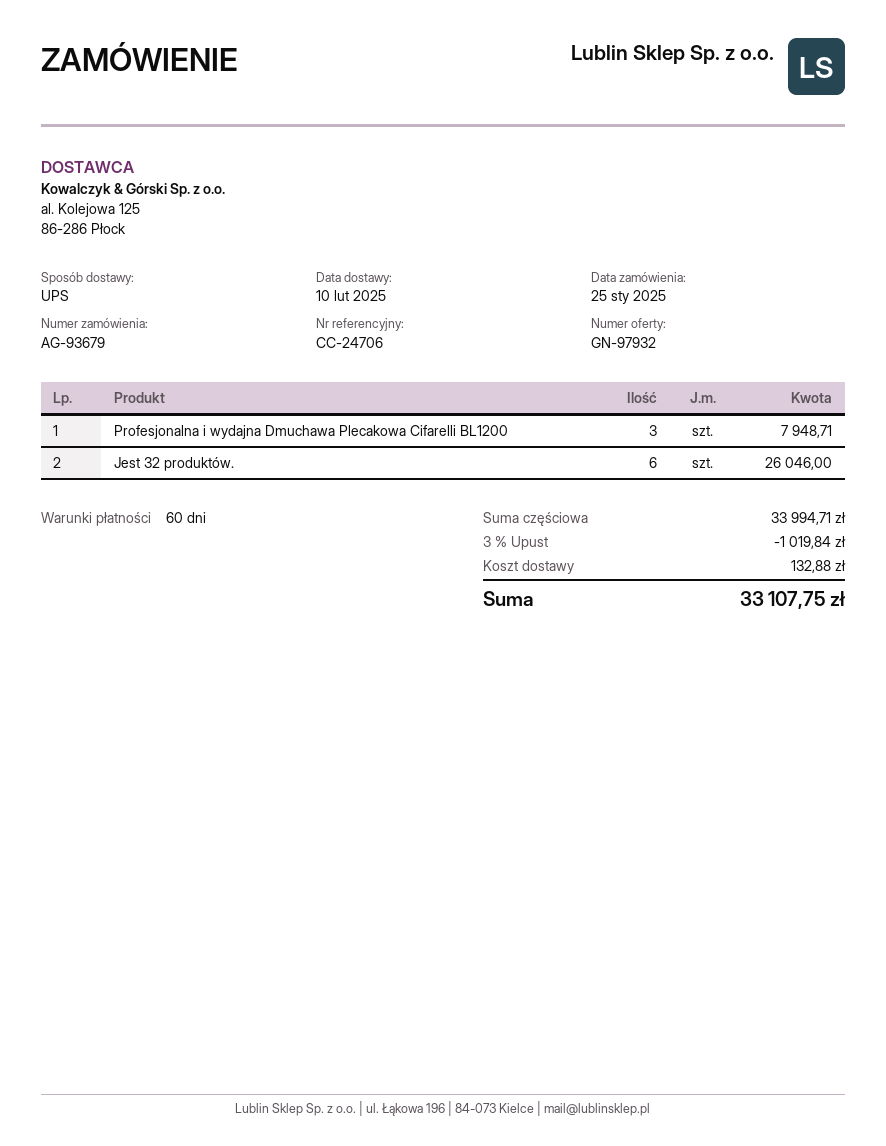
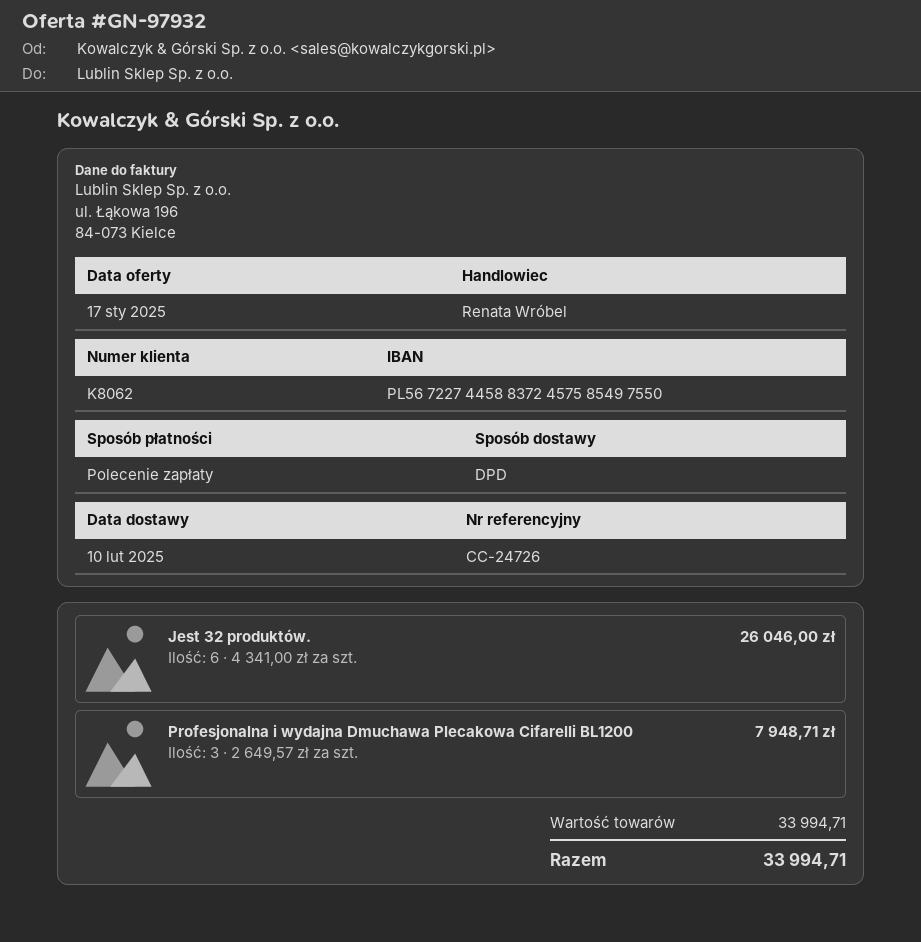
reference: CC-24706 -> CC-24726
shipping method: UPS -> DPD
discount: 3% = 1019.84 -> none
shipping: 132.88 -> none
total: 33107.75 -> 33994.71

